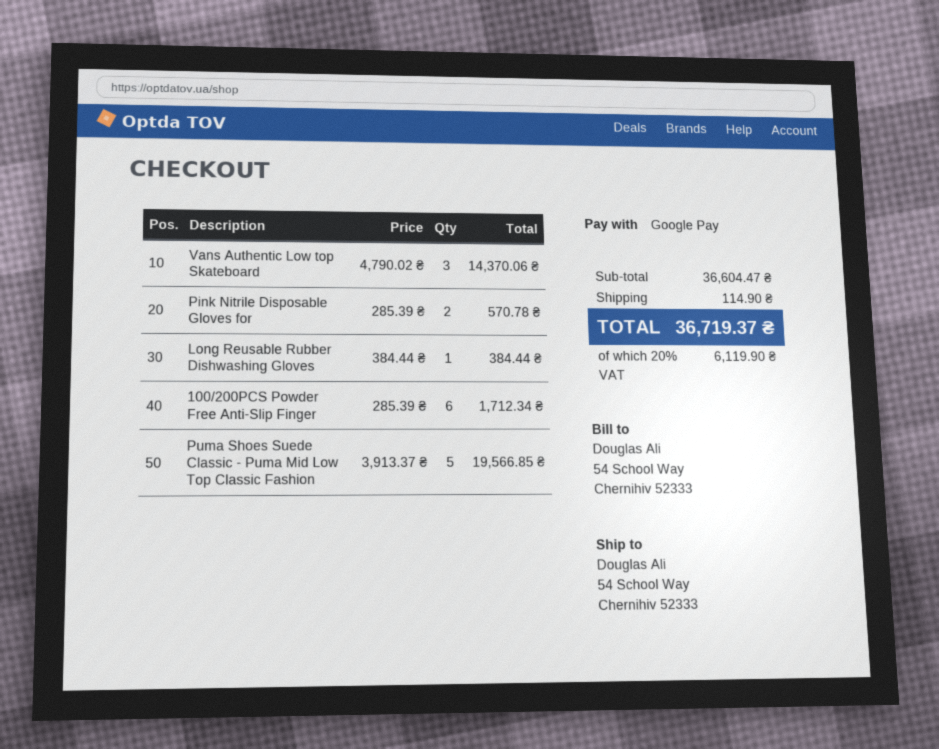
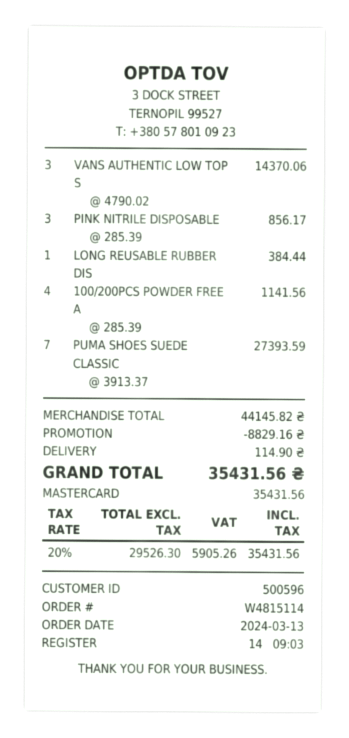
payment method: Google Pay -> Mastercard
Pink Nitrile Disposable Gloves for: 2 x 285.39 = 570.78 -> 3 x 285.39 = 856.17
100/200PCS Powder Free Anti-Slip Finger: 6 x 285.39 = 1712.34 -> 4 x 285.39 = 1141.56
Puma Shoes Suede Classic - Puma Mid Low Top Classic Fashion: 5 x 3913.37 = 19566.85 -> 7 x 3913.37 = 27393.59
subtotal: 36604.47 -> 44145.82
discount: none -> 8829.16
tax: 20% = 6119.90 -> 20% = 5905.26
total: 36719.37 -> 35431.56

